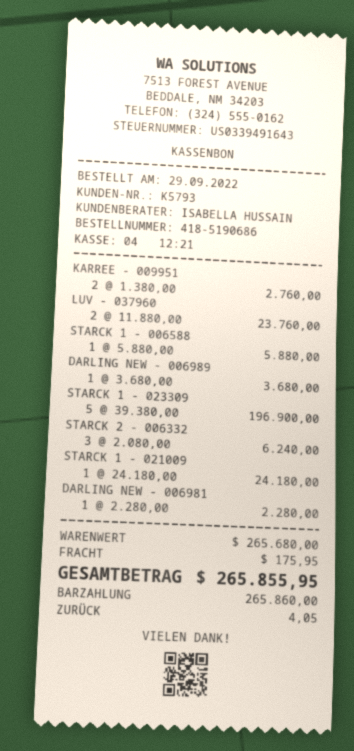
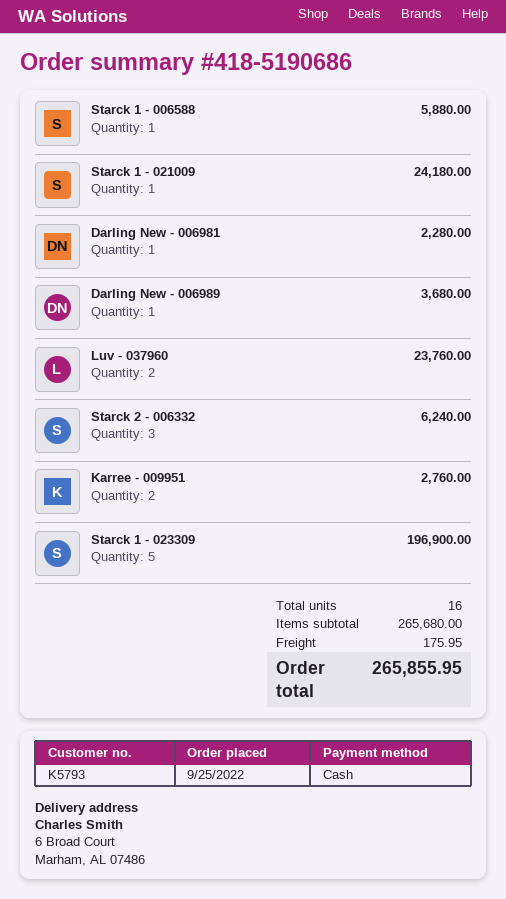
order date: 2022-09-29 -> 2022-09-25

